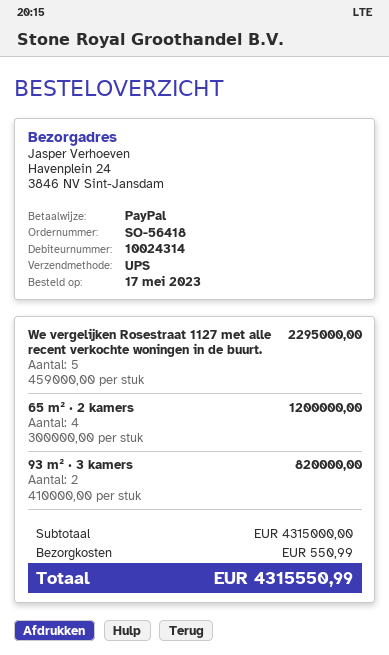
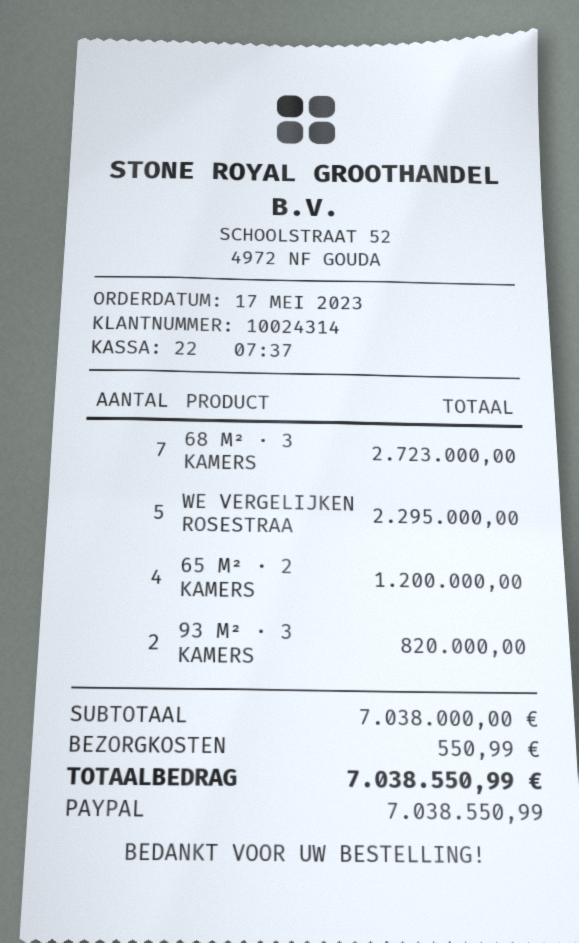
68 M² · 3 KAMERS: none -> 7 for 2723000.00
subtotal: 4315000.00 -> 7038000.00
total: 4315550.99 -> 7038550.99

